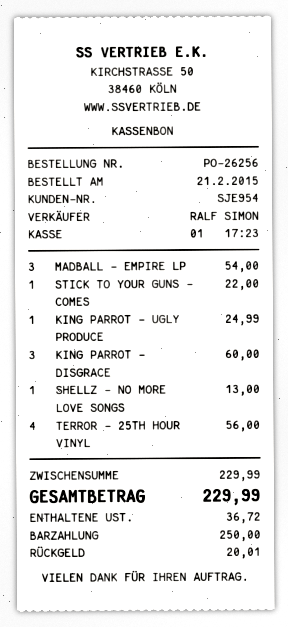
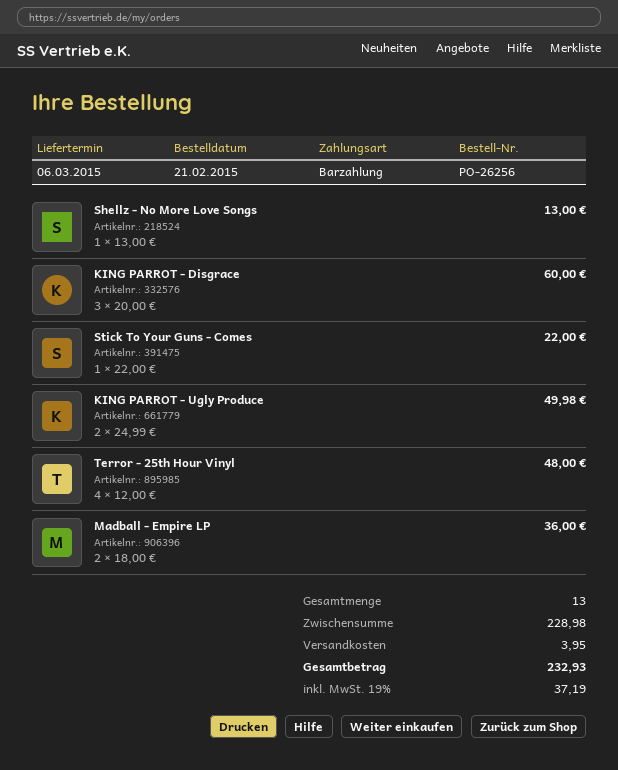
MADBALL - EMPIRE LP: 3 for 54.00 -> 2 for 36.00
KING PARROT - UGLY PRODUCE: 1 for 24.99 -> 2 for 49.98
TERROR - 25TH HOUR VINYL: 4 for 56.00 -> 4 for 48.00
subtotal: 229.99 -> 228.98
shipping: none -> 3.95
tax: 36.72 -> 37.19
total: 229.99 -> 232.93

